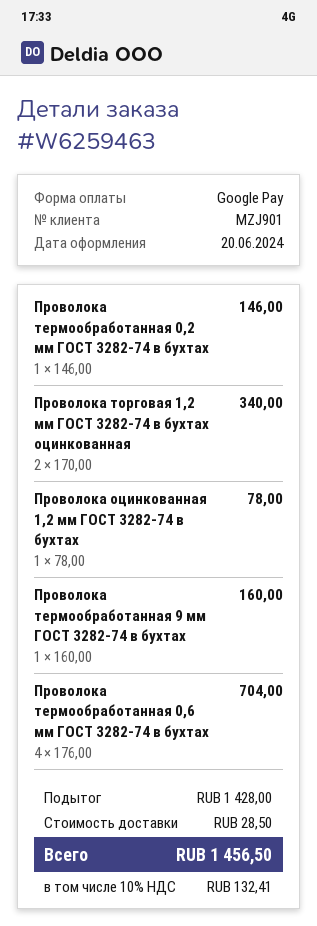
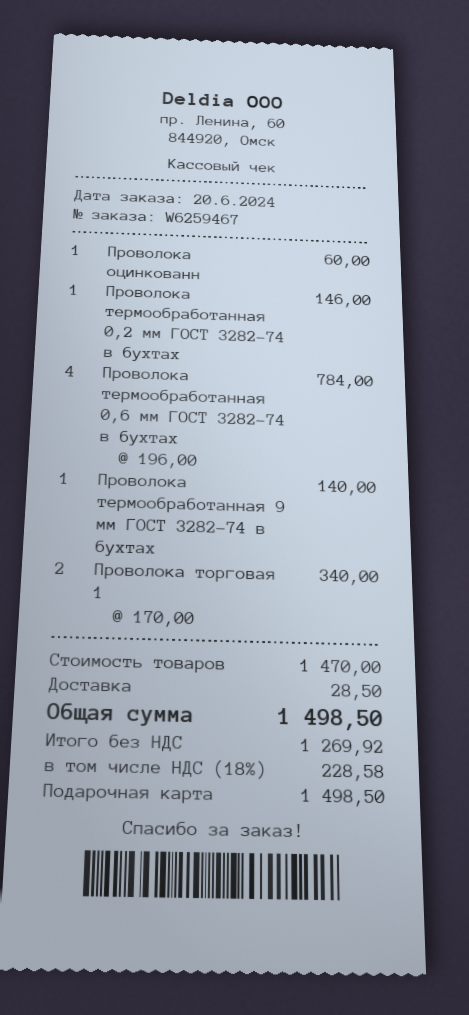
order number: W6259463 -> W6259467
payment method: Google Pay -> gift card
Проволока оцинкованная 1,2 мм ГОСТ 3282-74 в бухтах: 1 x 78.00 = 78.00 -> 1 x 60.00 = 60.00
Проволока термообработанная 9 мм ГОСТ 3282-74 в бухтах: 1 x 160.00 = 160.00 -> 1 x 140.00 = 140.00
Проволока термообработанная 0,6 мм ГОСТ 3282-74 в бухтах: 4 x 176.00 = 704.00 -> 4 x 196.00 = 784.00
subtotal: 1428.00 -> 1470.00
tax: 10% = 132.41 -> 18% = 228.58
total: 1456.50 -> 1498.50

